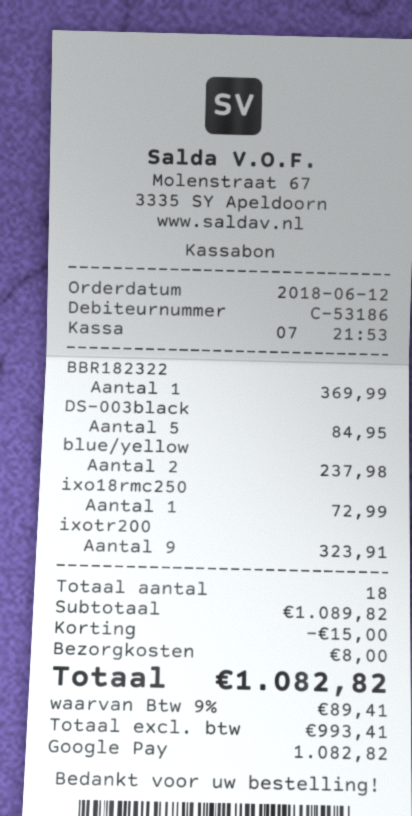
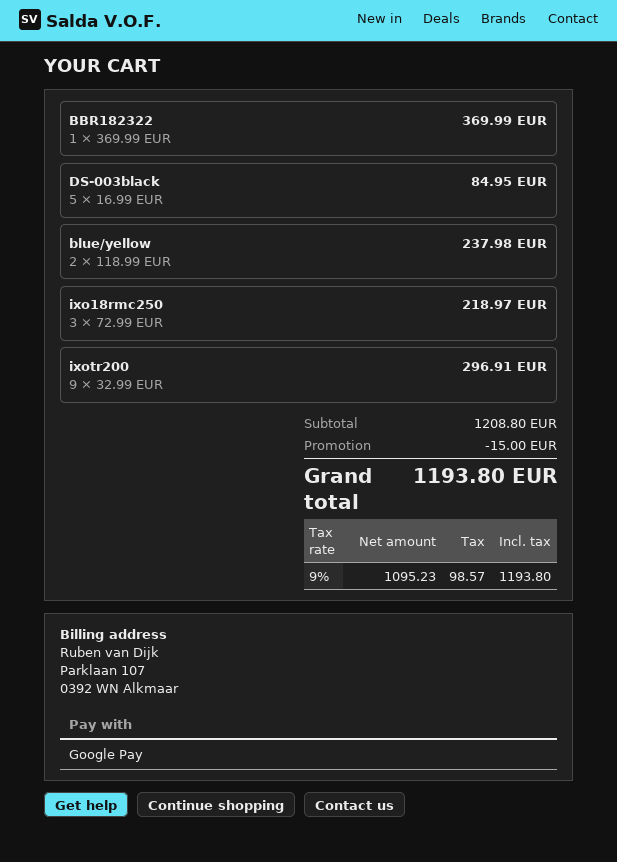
ixo18rmc250: 1 for 72.99 -> 3 for 218.97
ixotr200: 9 for 323.91 -> 9 for 296.91
subtotal: 1089.82 -> 1208.80
shipping: 8.00 -> none
net: 993.41 -> 1095.23
tax: 9% = 89.41 -> 9% = 98.57
total: 1082.82 -> 1193.80

